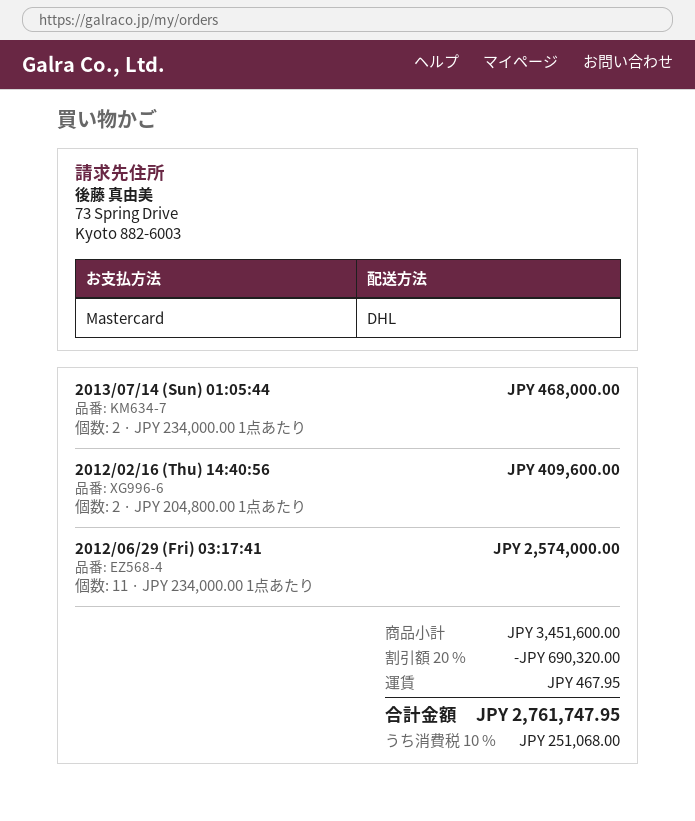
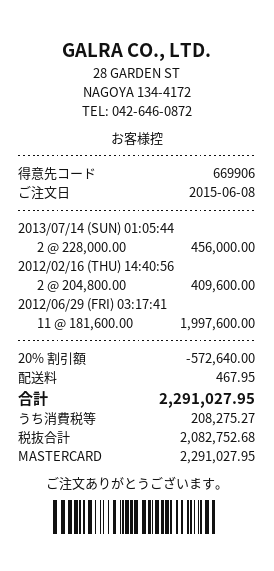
2013/07/14 (Sun) 01:05:44: 2 x 234000.00 = 468000.00 -> 2 x 228000.00 = 456000.00
2012/06/29 (Fri) 03:17:41: 11 x 234000.00 = 2574000.00 -> 11 x 181600.00 = 1997600.00
discount: 20% = 690320.00 -> 20% = 572640.00
tax: 251068.00 -> 208275.27
total: 2761747.95 -> 2291027.95

